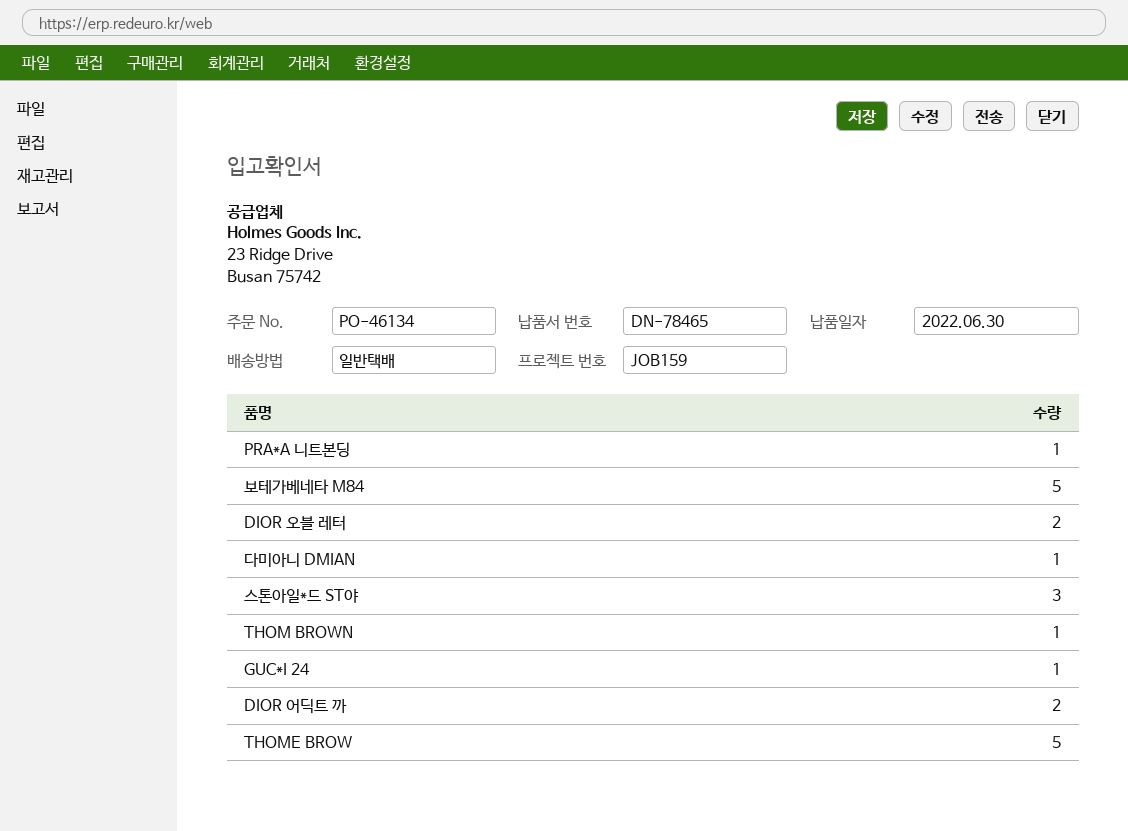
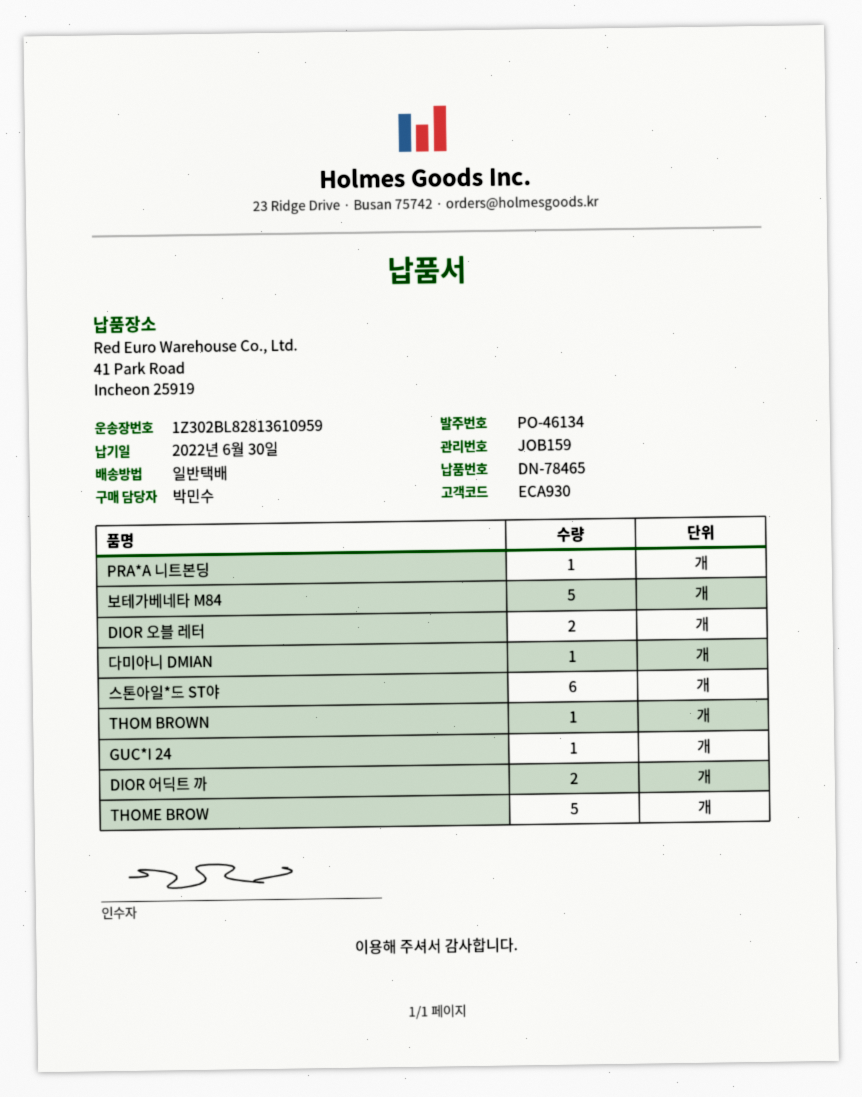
스톤아일*드 ST야: 3 -> 6

